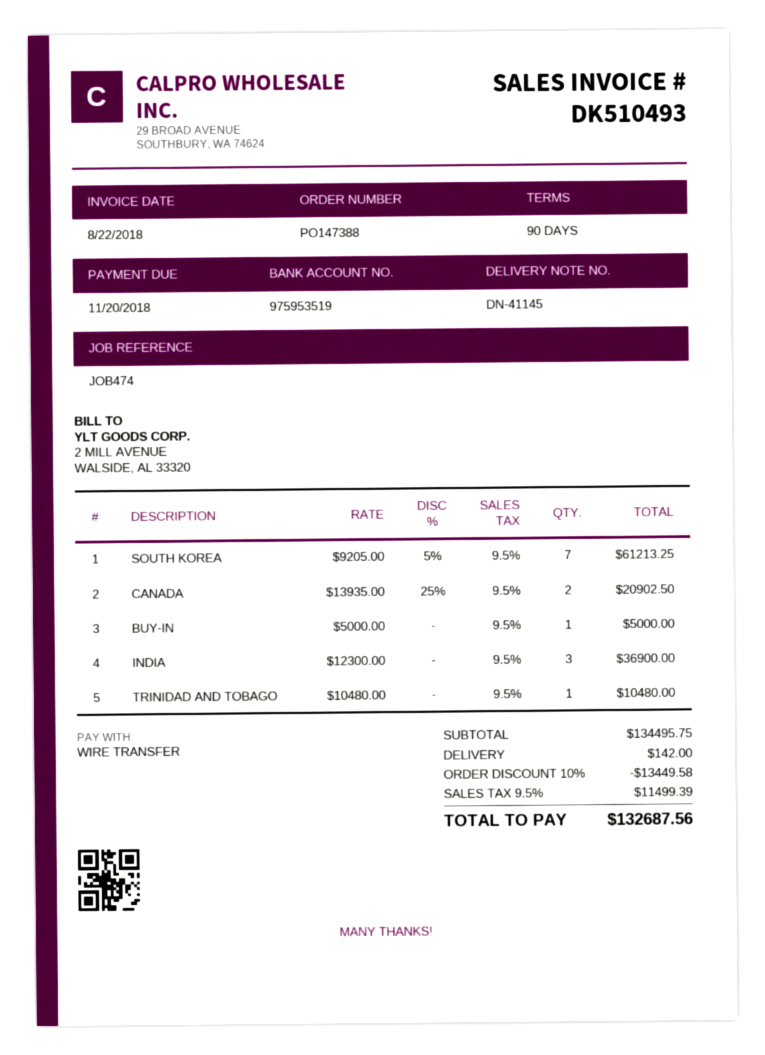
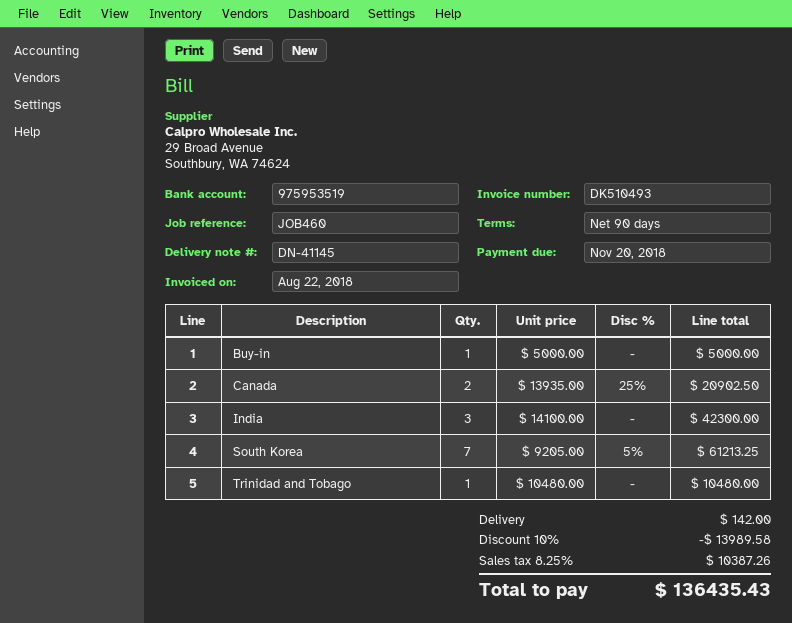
reference: JOB474 -> JOB460
INDIA: 3 x 12300.00 = 36900.00 -> 3 x 14100.00 = 42300.00
discount: 10% = 13449.58 -> 10% = 13989.58
tax: 9.5% = 11499.39 -> 8.25% = 10387.26
total: 132687.56 -> 136435.43

